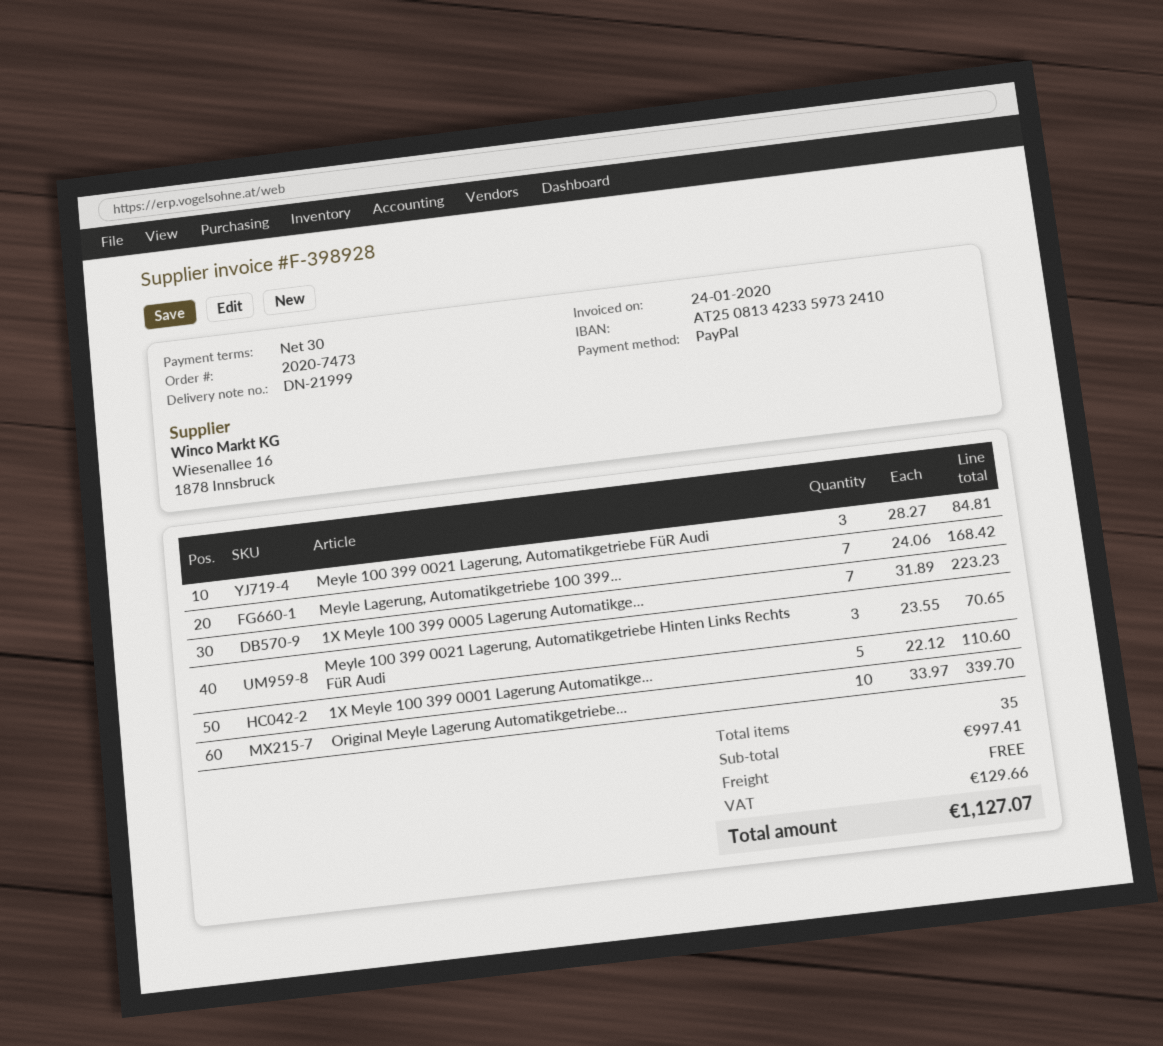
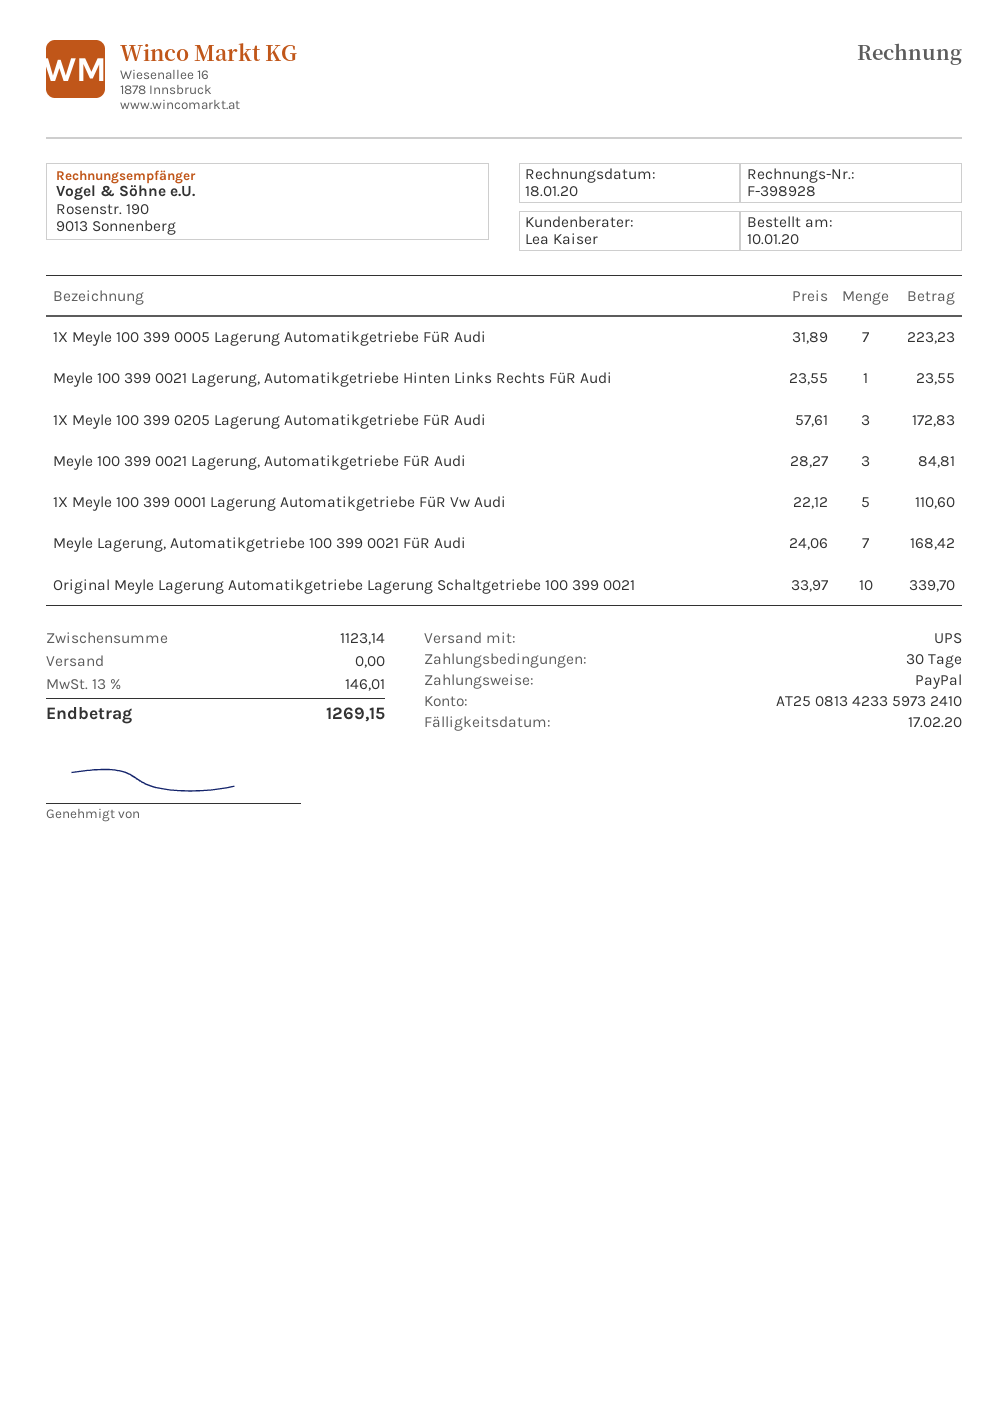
invoice date: 2020-01-24 -> 2020-01-18
Meyle 100 399 0021 Lagerung, Automatikgetriebe Hinten Links Rechts FüR Audi: 3 x 23.55 = 70.65 -> 1 x 23.55 = 23.55
1X Meyle 100 399 0205 Lagerung Automatikgetriebe FüR Audi: none -> 3 x 57.61 = 172.83
subtotal: 997.41 -> 1123.14
tax: 129.66 -> 146.01
total: 1127.07 -> 1269.15

